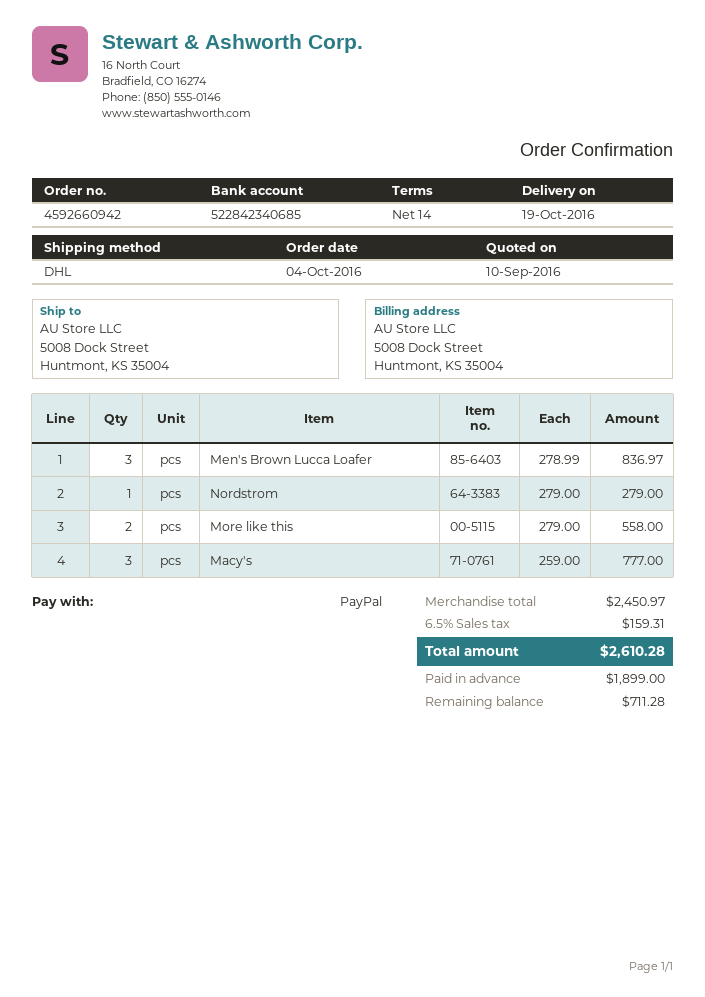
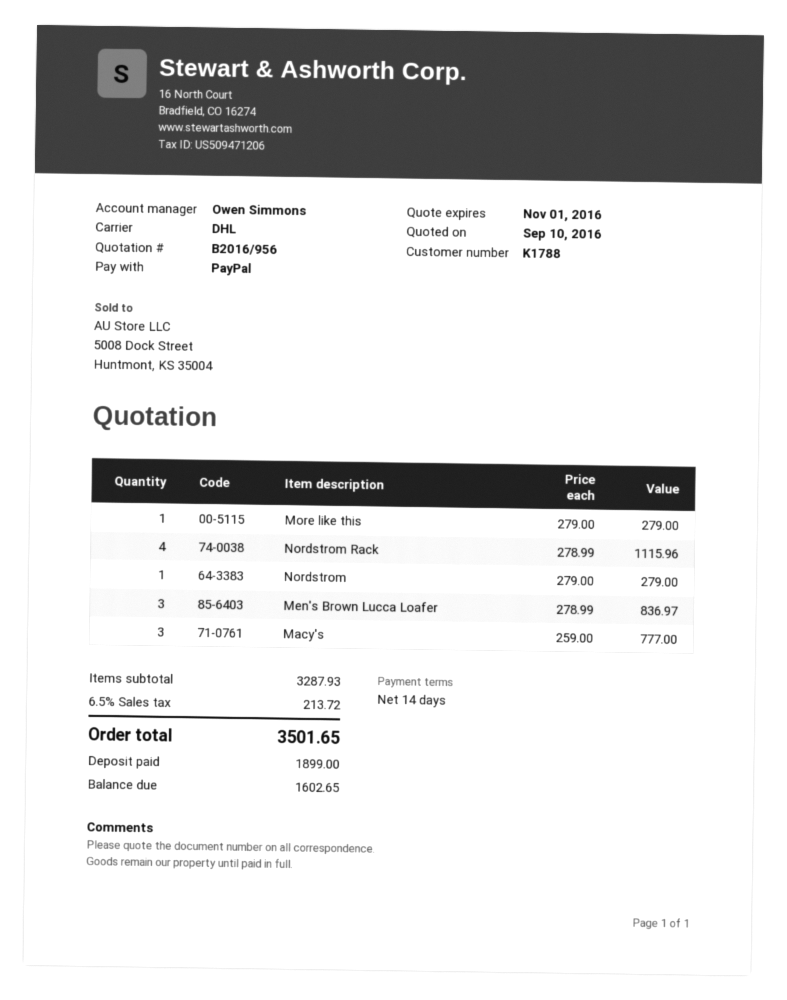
More like this: 2 x 279.00 = 558.00 -> 1 x 279.00 = 279.00
Nordstrom Rack: none -> 4 x 278.99 = 1115.96
subtotal: 2450.97 -> 3287.93
tax: 6.5% = 159.31 -> 6.5% = 213.72
total: 2610.28 -> 3501.65
balance: 711.28 -> 1602.65

